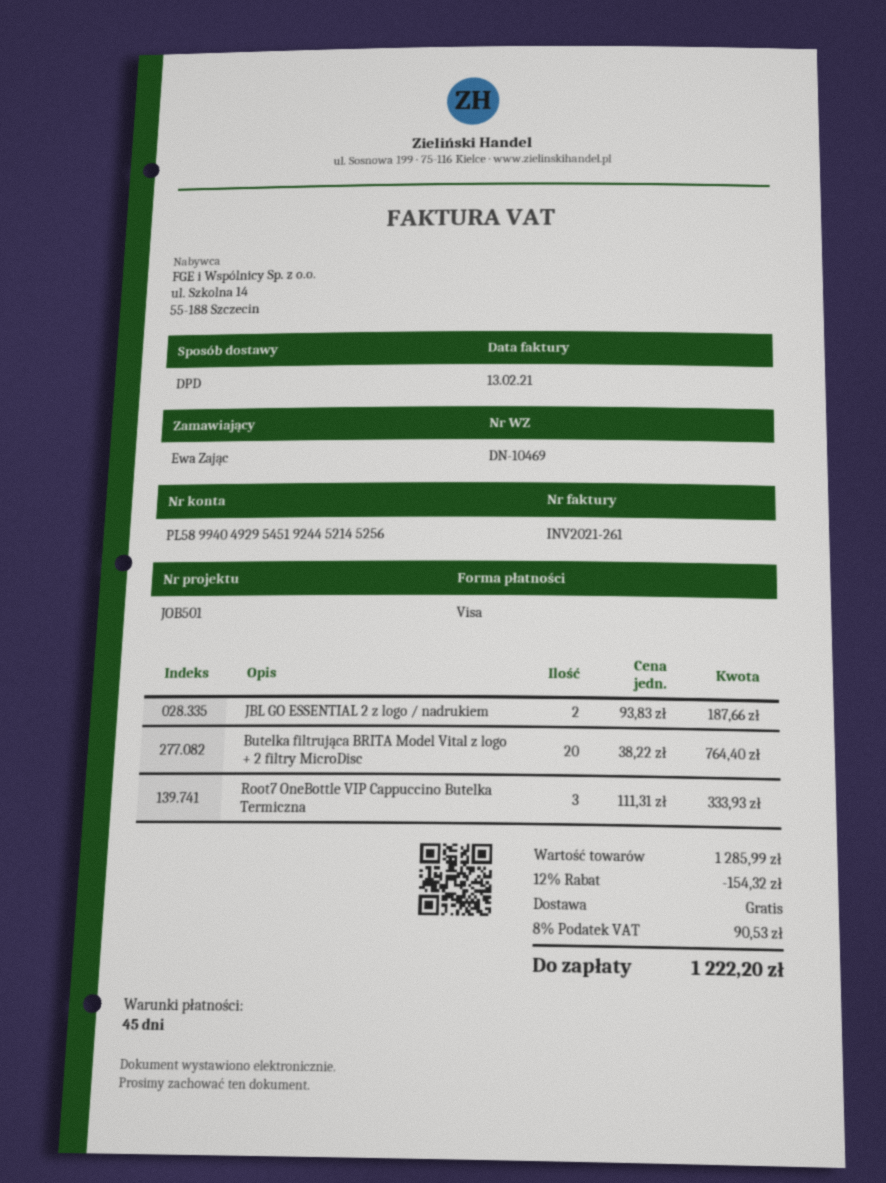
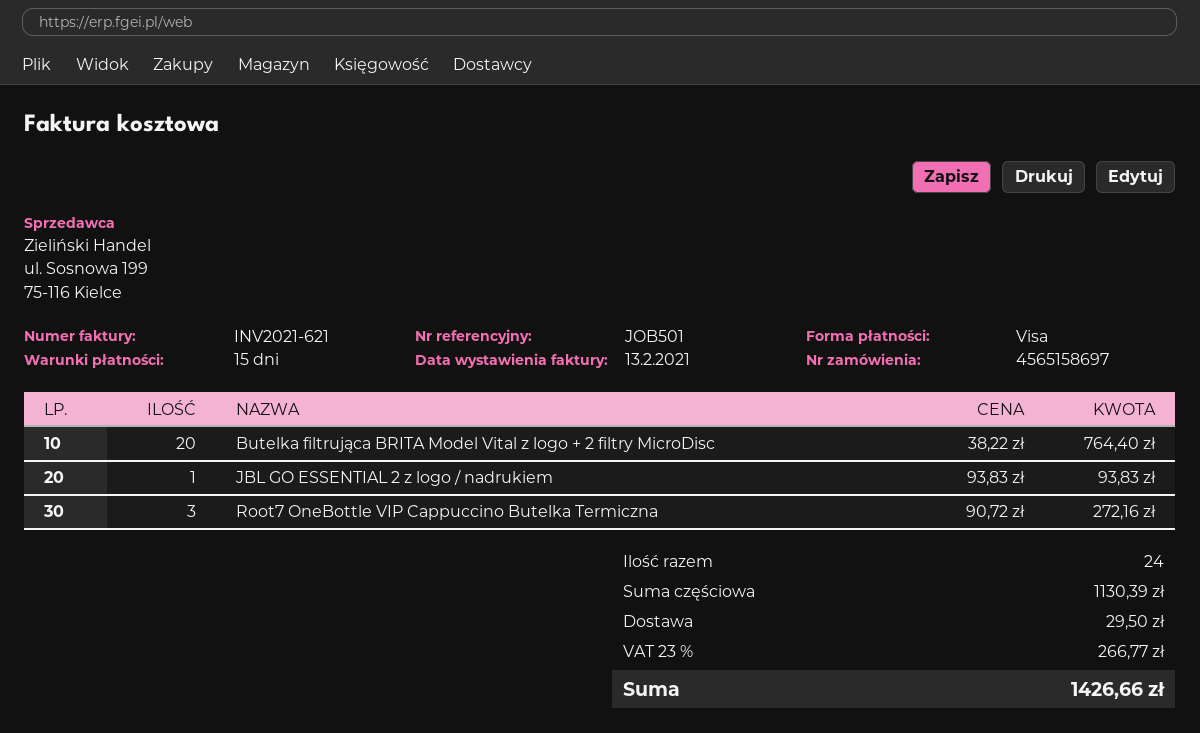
invoice number: INV2021-261 -> INV2021-621
payment terms: 45 days -> 15 days
JBL GO ESSENTIAL 2 z logo / nadrukiem: 2 x 93.83 = 187.66 -> 1 x 93.83 = 93.83
Root7 OneBottle VIP Cappuccino Butelka Termiczna: 3 x 111.31 = 333.93 -> 3 x 90.72 = 272.16
subtotal: 1285.99 -> 1130.39
discount: 12% = 154.32 -> none
shipping: 0.00 -> 29.50
tax: 8% = 90.53 -> 23% = 266.77
total: 1222.20 -> 1426.66

